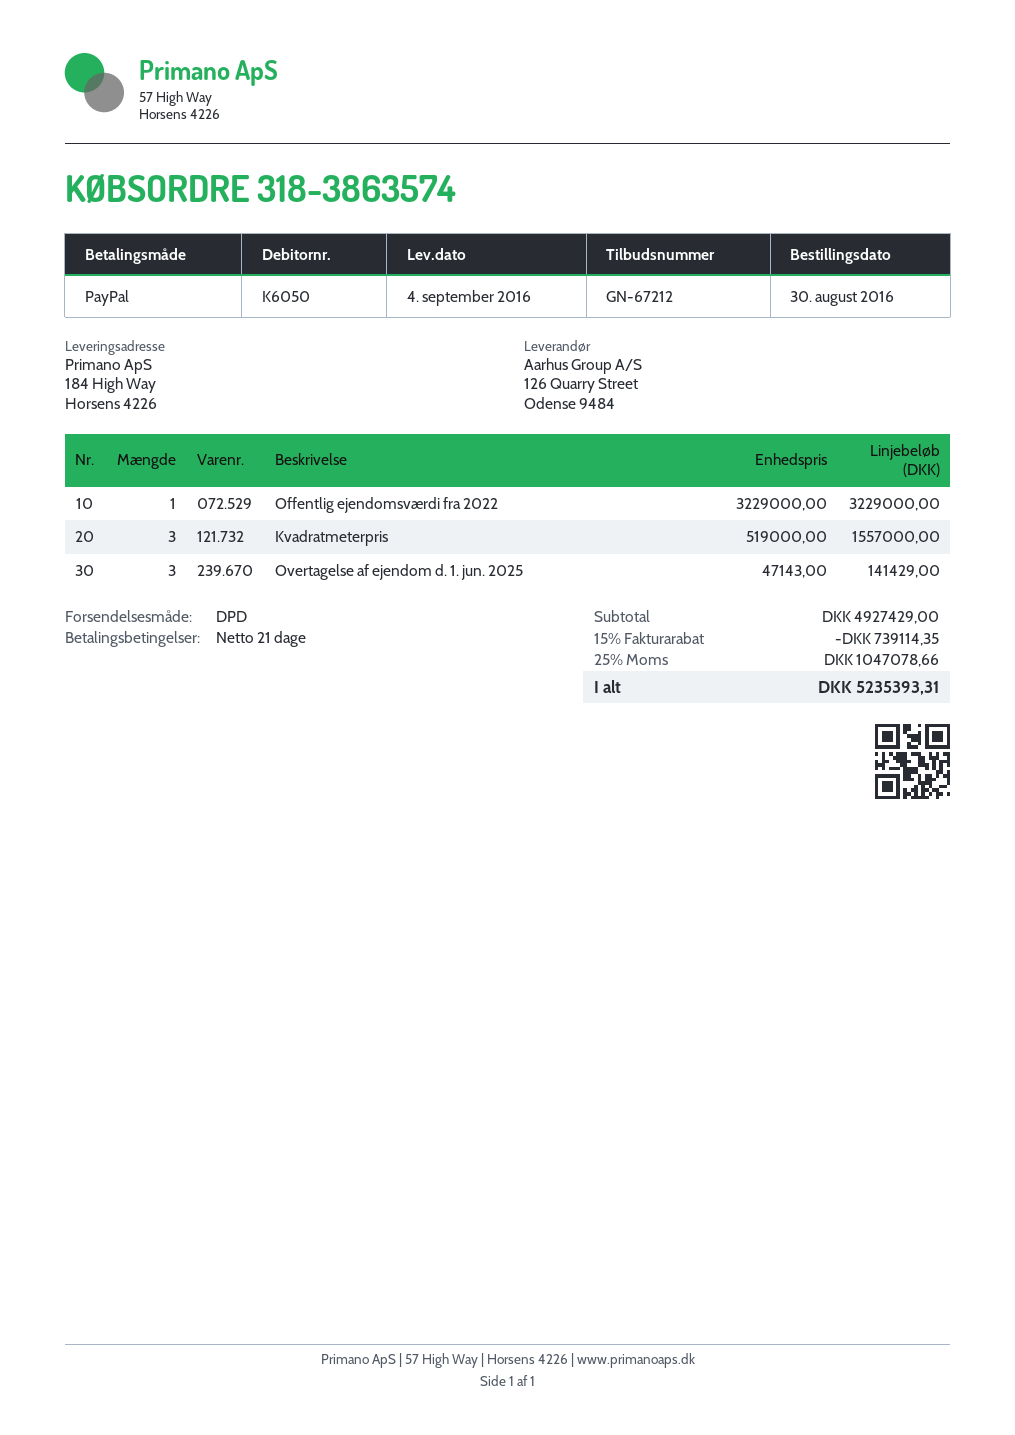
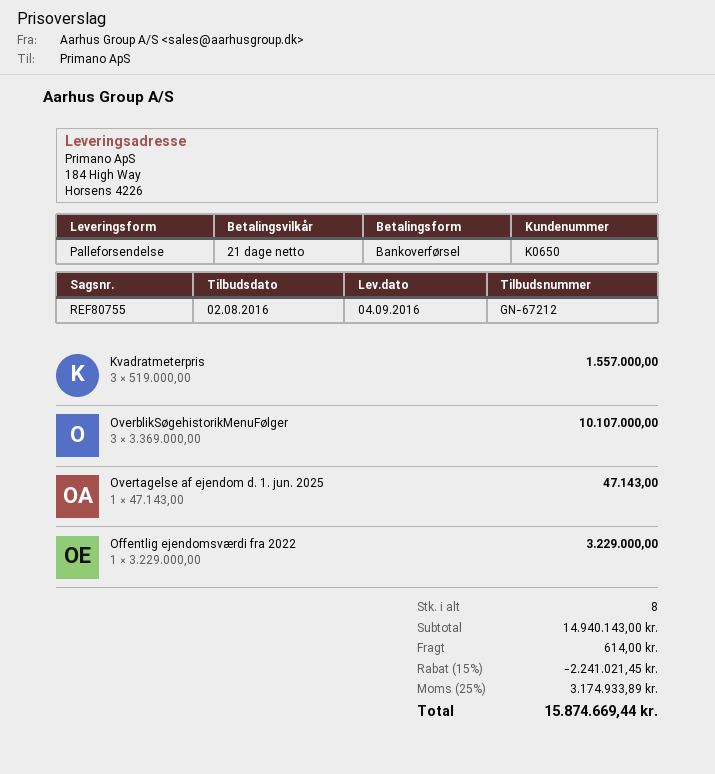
customer number: K6050 -> K0650
payment method: PayPal -> bank transfer
shipping method: DPD -> pallet freight
Overtagelse af ejendom d. 1. jun. 2025: 3 x 47143.00 = 141429.00 -> 1 x 47143.00 = 47143.00
OverblikSøgehistorikMenuFølger: none -> 3 x 3369000.00 = 10107000.00
subtotal: 4927429.00 -> 14940143.00
discount: 15% = 739114.35 -> 15% = 2241021.45
shipping: none -> 614.00
tax: 25% = 1047078.66 -> 25% = 3174933.89
total: 5235393.31 -> 15874669.44

